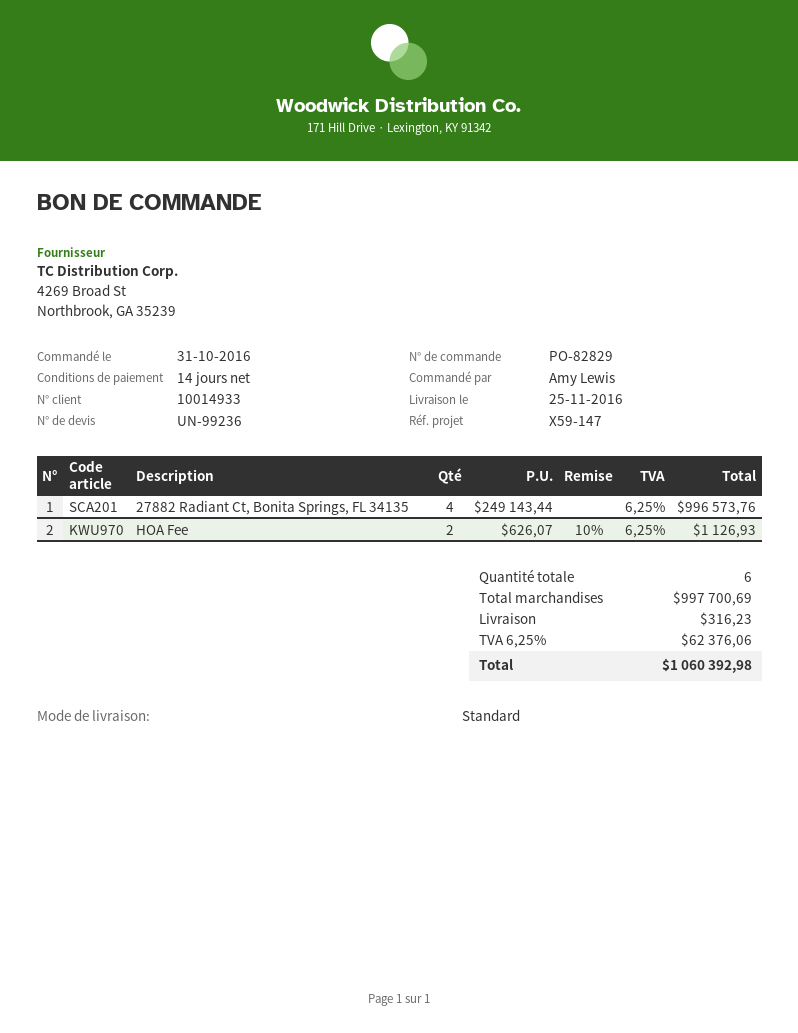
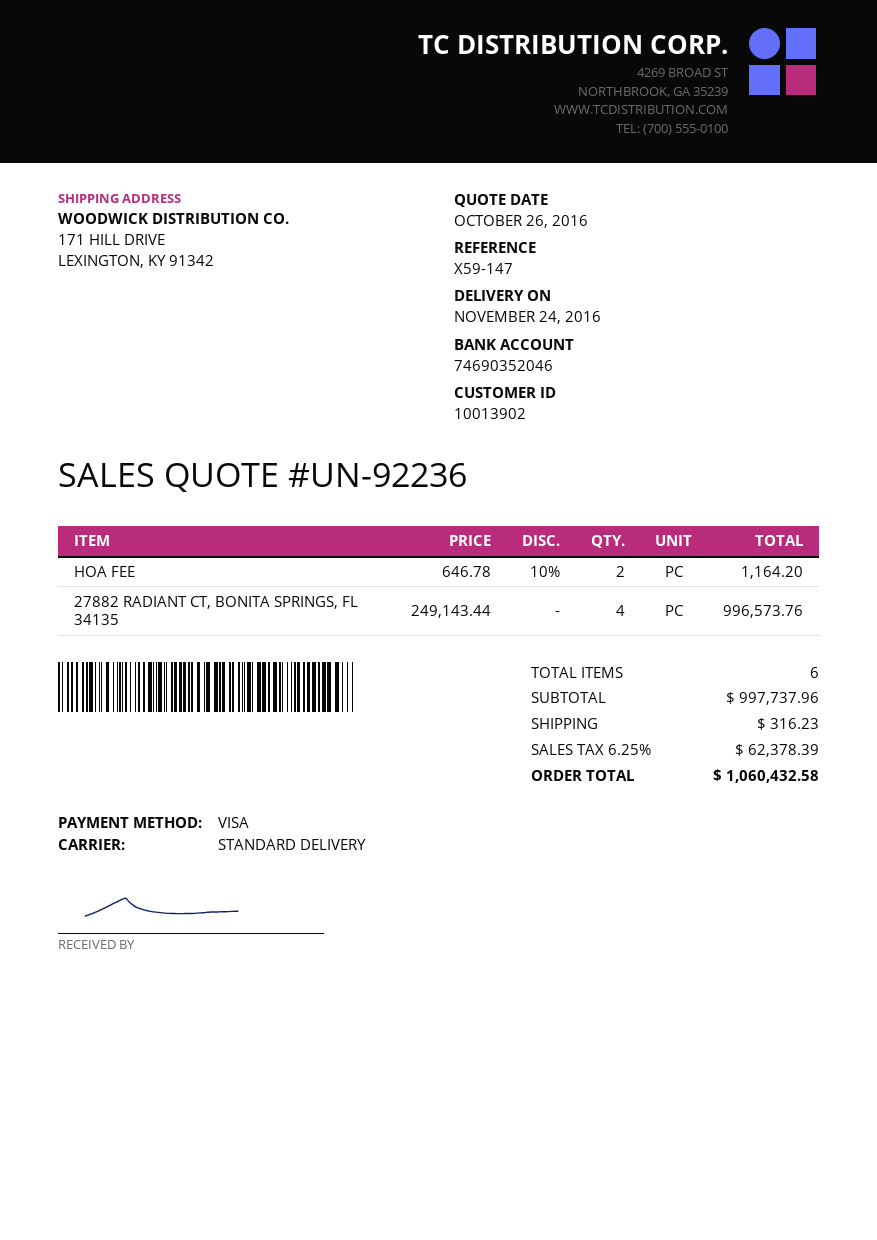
quote number: UN-99236 -> UN-92236
delivery date: 2016-11-25 -> 2016-11-24
customer number: 10014933 -> 10013902
HOA Fee: 2 x 626.07 - 10% = 1126.93 -> 2 x 646.78 - 10% = 1164.20
subtotal: 997700.69 -> 997737.96
tax: 6.25% = 62376.06 -> 6.25% = 62378.39
total: 1060392.98 -> 1060432.58

